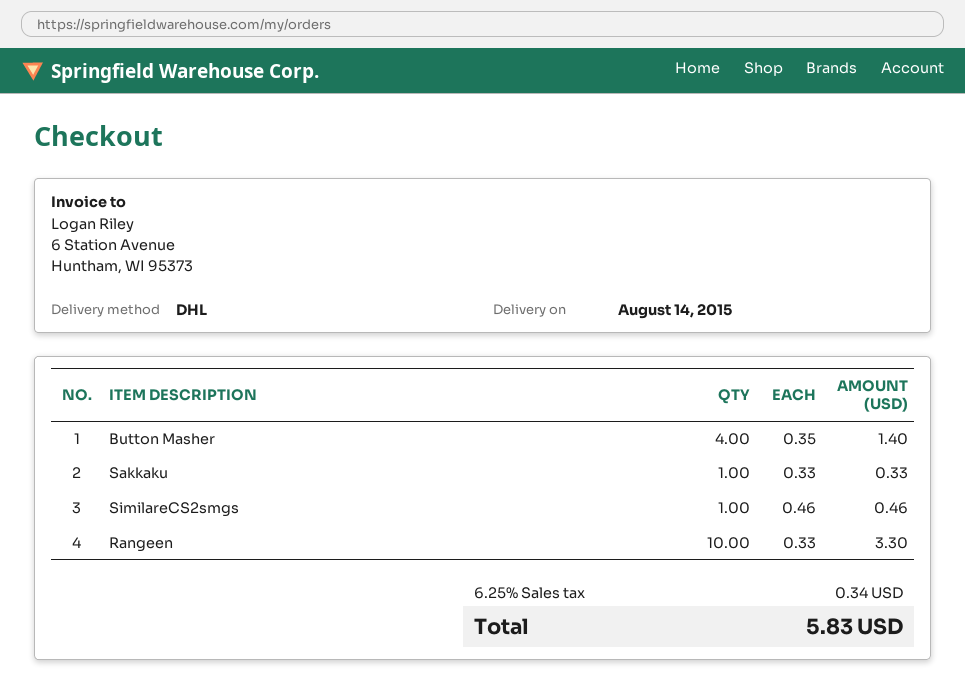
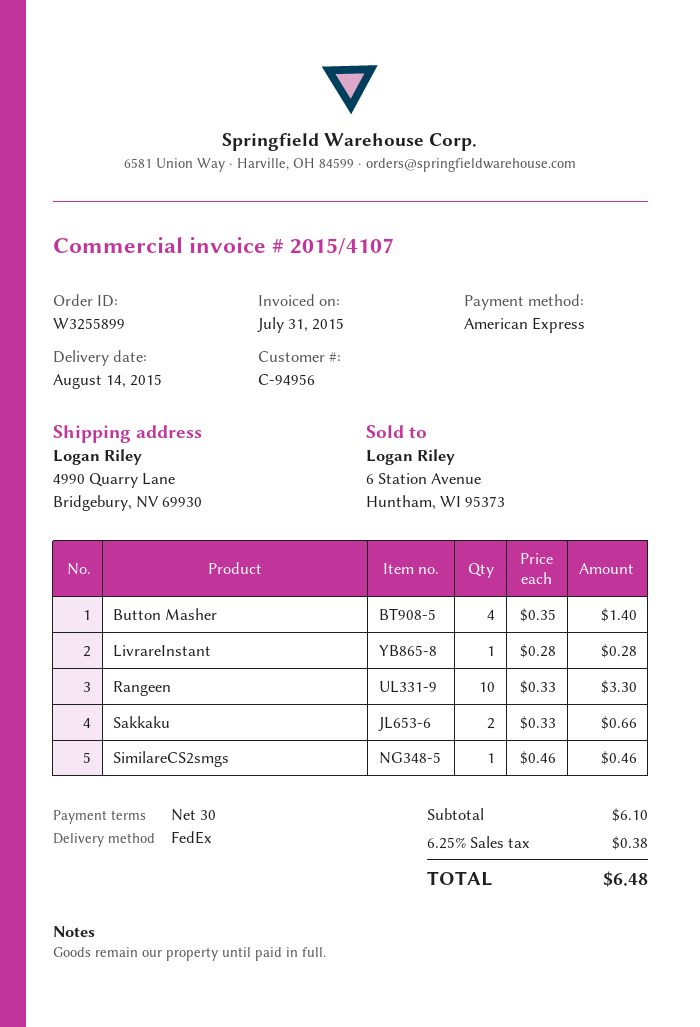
shipping method: DHL -> FedEx
Sakkaku: 1 x 0.33 = 0.33 -> 2 x 0.33 = 0.66
LivrareInstant: none -> 1 x 0.28 = 0.28
tax: 6.25% = 0.34 -> 6.25% = 0.38
total: 5.83 -> 6.48

